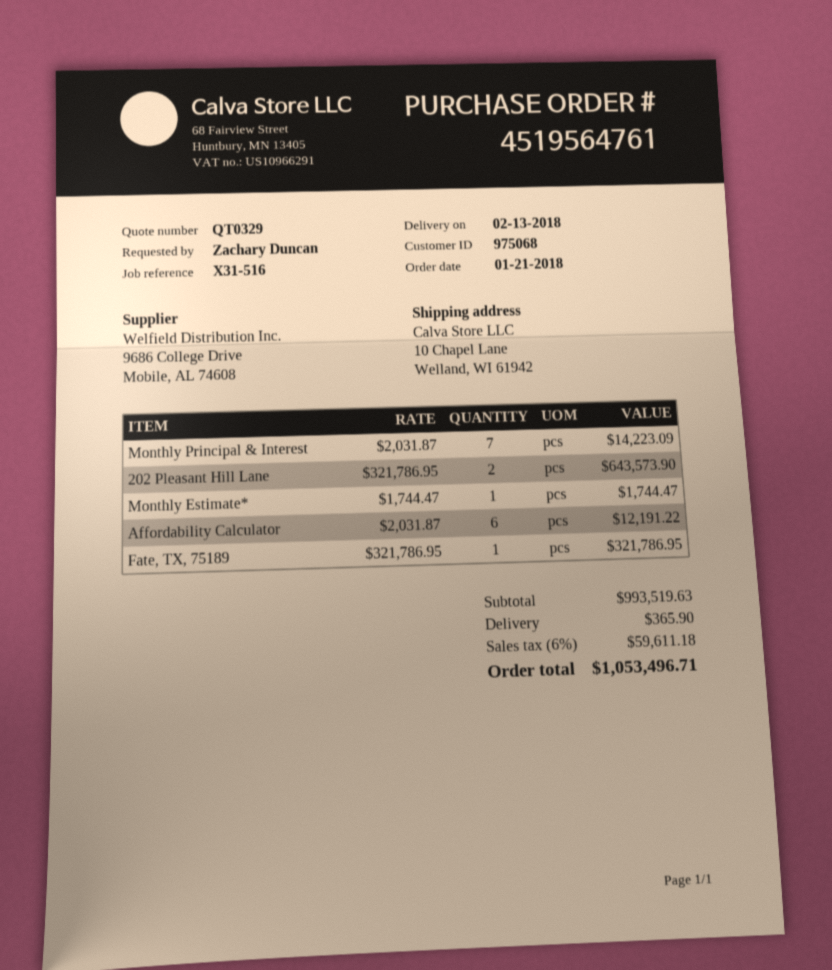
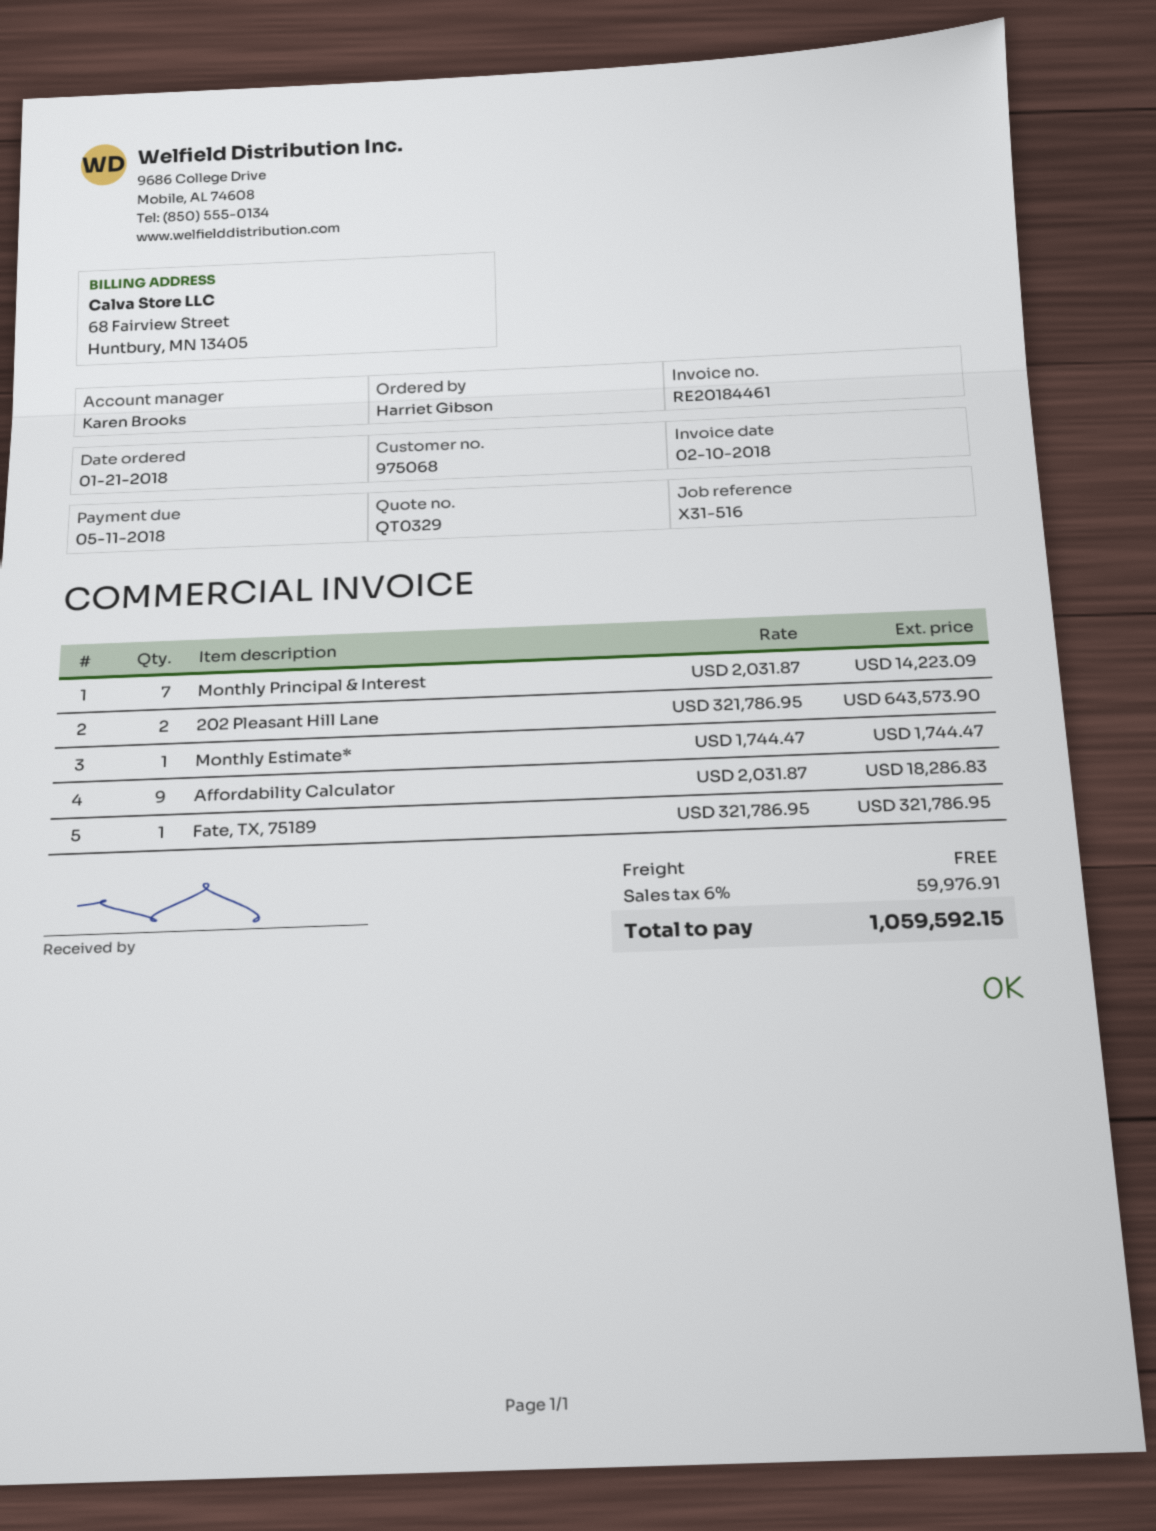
ordered by: Zachary Duncan -> Harriet Gibson
Affordability Calculator: 6 x 2031.87 = 12191.22 -> 9 x 2031.87 = 18286.83
shipping: 365.90 -> 0.00
tax: 6% = 59611.18 -> 6% = 59976.91
total: 1053496.71 -> 1059592.15

